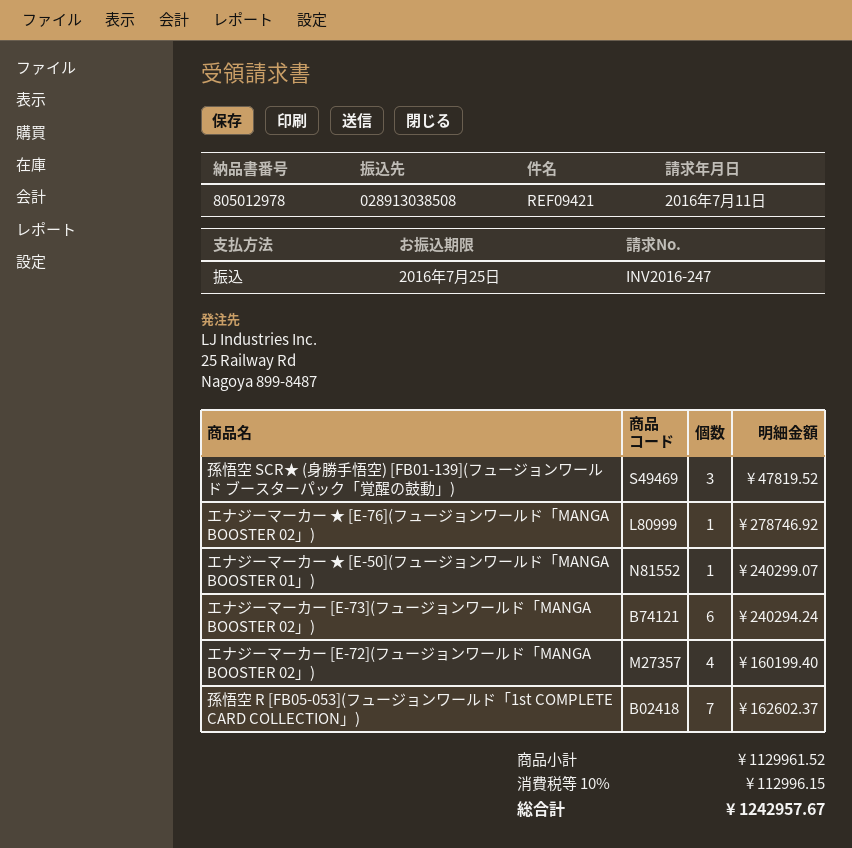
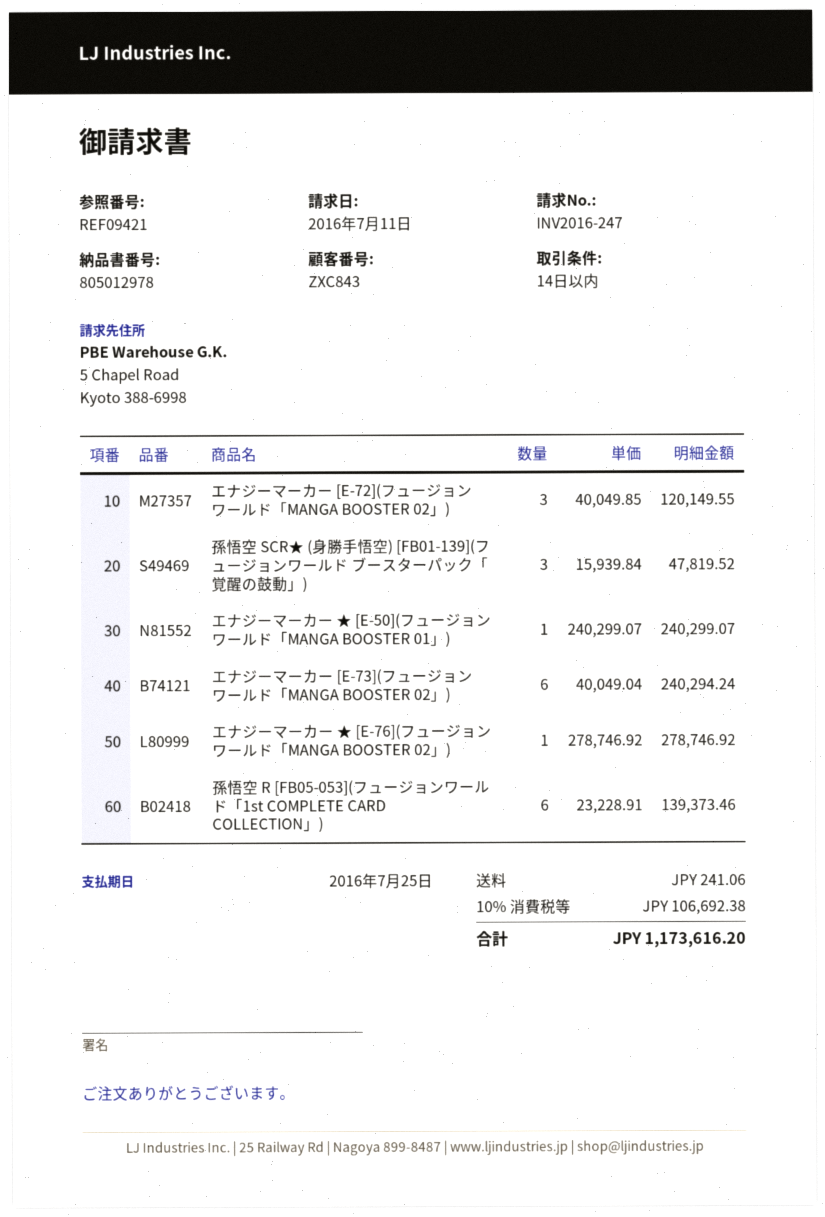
エナジーマーカー [E-72](フュージョンワールド「MANGA BOOSTER 02」): 4 for 160199.40 -> 3 for 120149.55
孫悟空 R [FB05-053](フュージョンワールド「1st COMPLETE CARD COLLECTION」): 7 for 162602.37 -> 6 for 139373.46
shipping: none -> 241.06
tax: 10% = 112996.15 -> 10% = 106692.38
total: 1242957.67 -> 1173616.20

